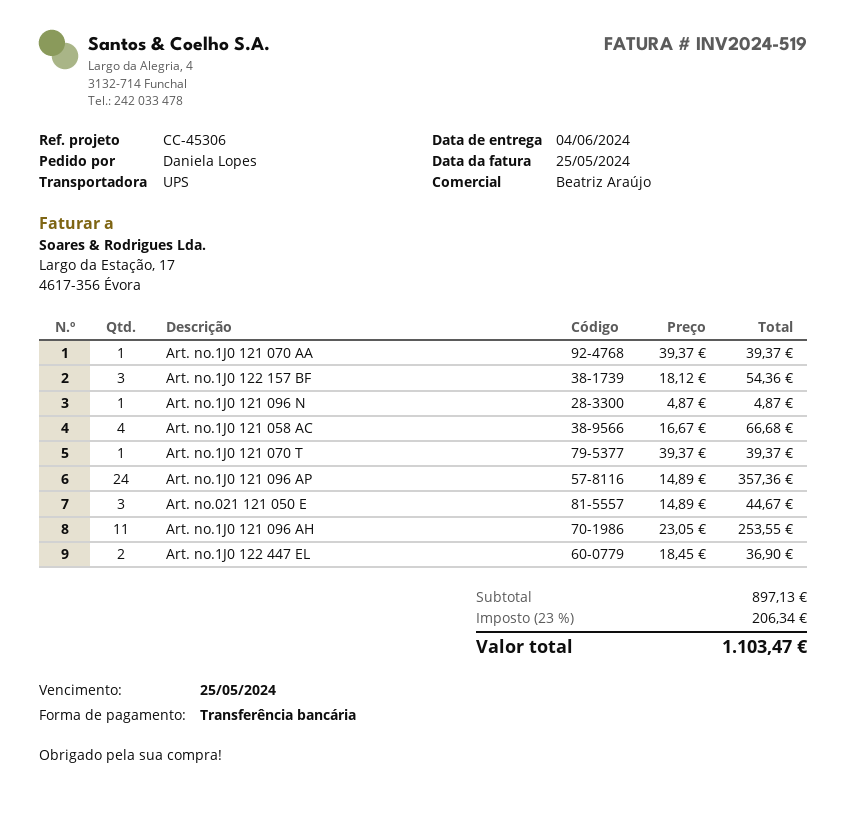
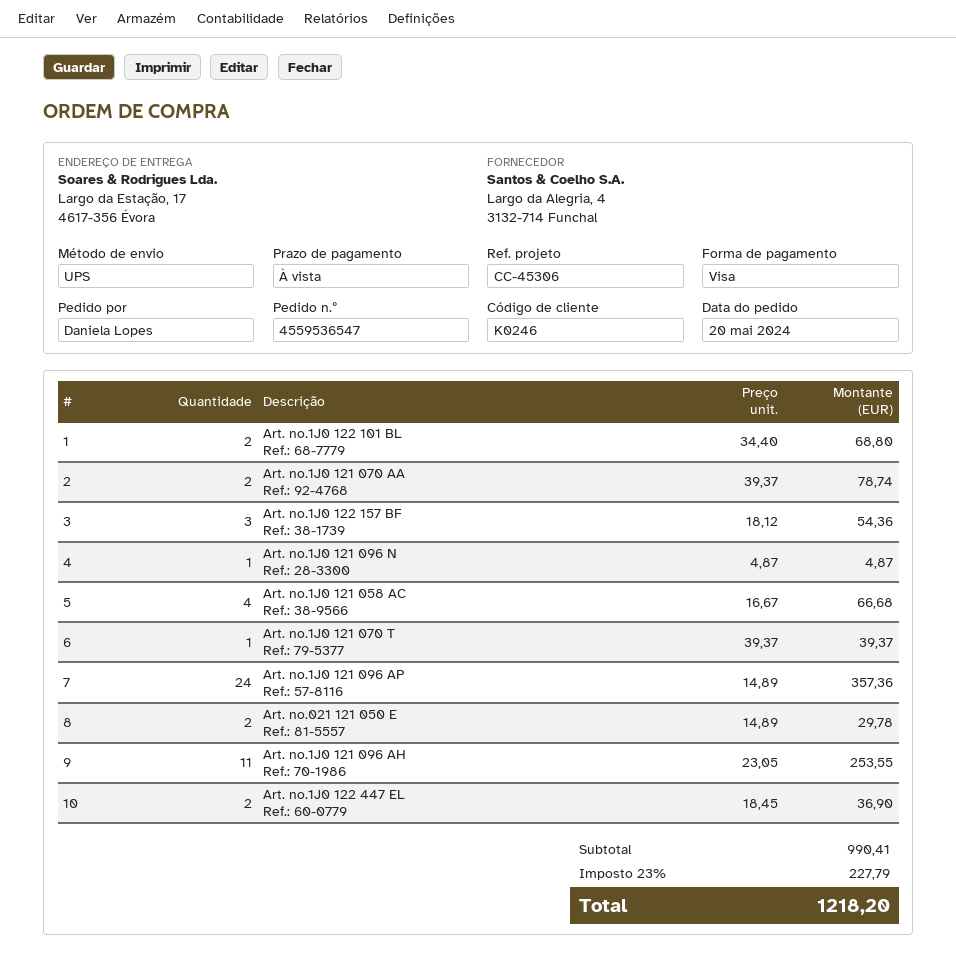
payment method: bank transfer -> Visa
Art. no.1J0 121 070 AA: 1 x 39.37 = 39.37 -> 2 x 39.37 = 78.74
Art. no.021 121 050 E: 3 x 14.89 = 44.67 -> 2 x 14.89 = 29.78
Art. no.1J0 122 101 BL: none -> 2 x 34.40 = 68.80
subtotal: 897.13 -> 990.41
tax: 23% = 206.34 -> 23% = 227.79
total: 1103.47 -> 1218.20

